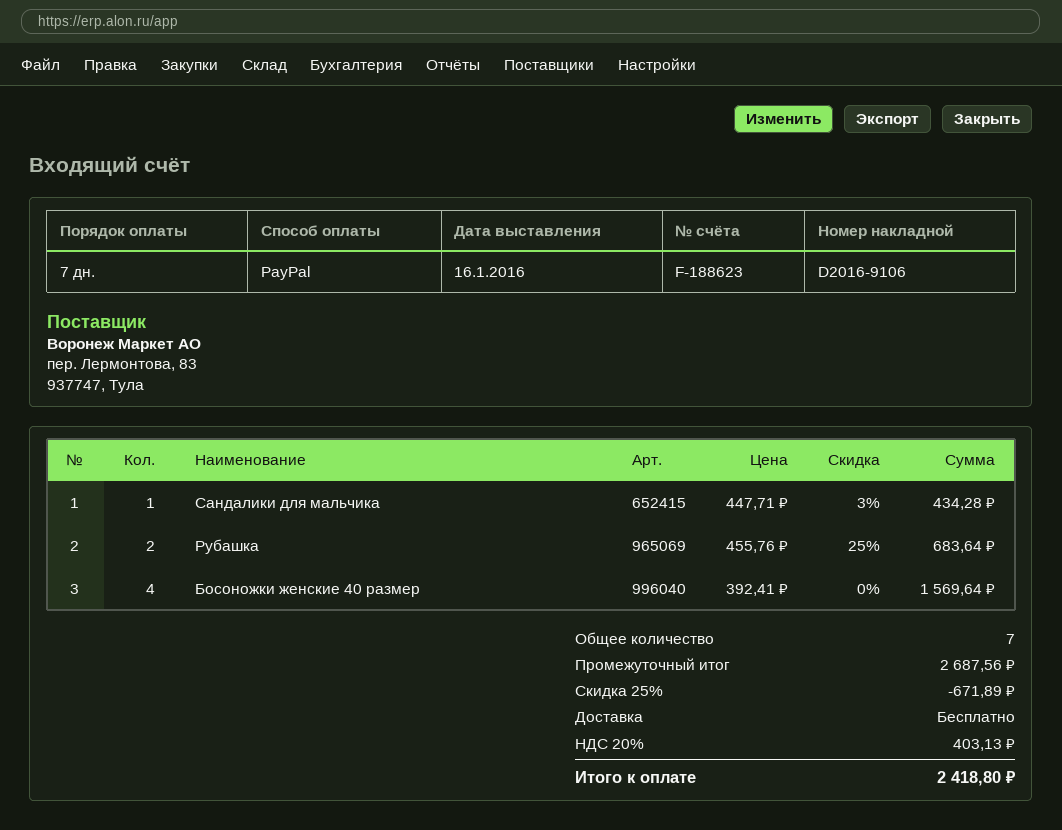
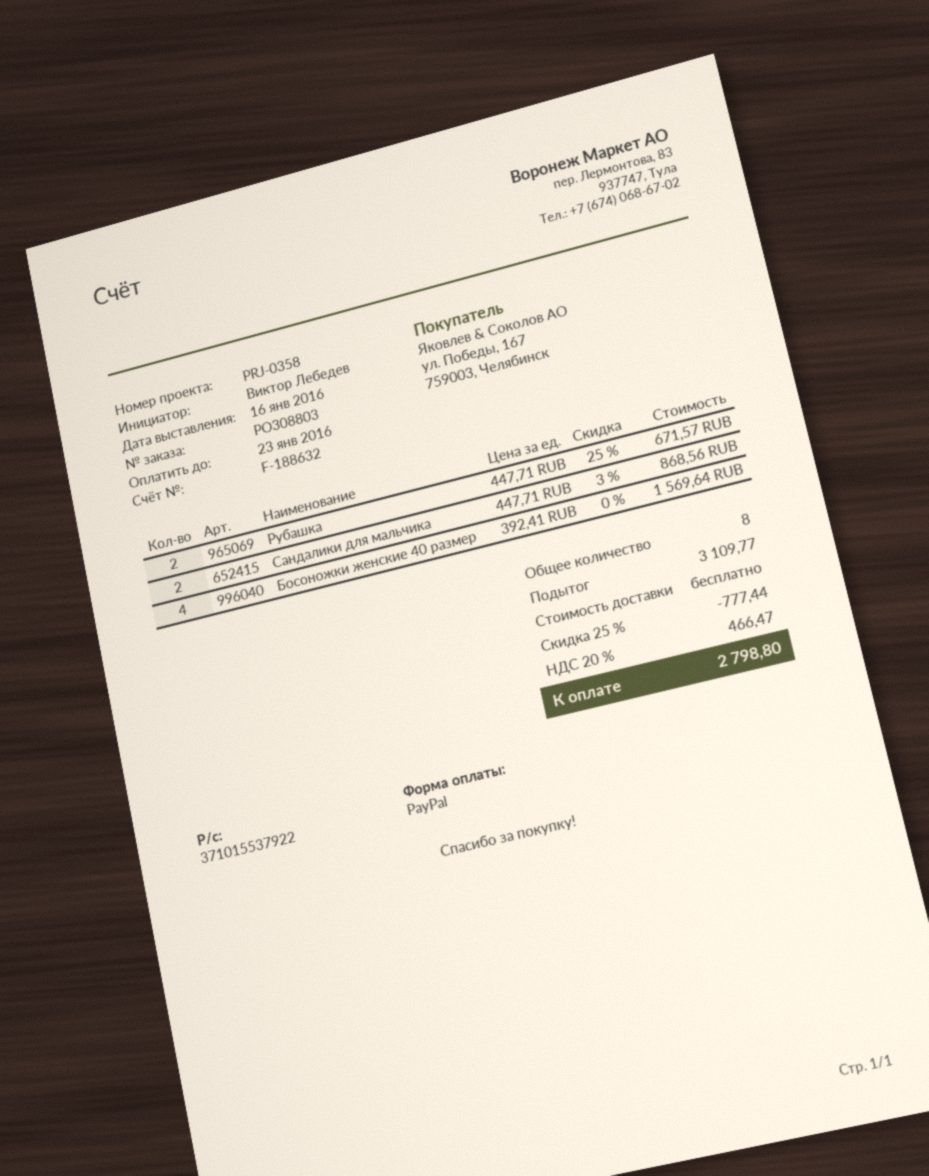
invoice number: F-188623 -> F-188632
Сандалики для мальчика: 1 x 447.71 - 3% = 434.28 -> 2 x 447.71 - 3% = 868.56
Рубашка: 2 x 455.76 - 25% = 683.64 -> 2 x 447.71 - 25% = 671.57
total quantity: 7 -> 8
subtotal: 2687.56 -> 3109.77
discount: 25% = 671.89 -> 25% = 777.44
tax: 20% = 403.13 -> 20% = 466.47
total: 2418.80 -> 2798.80

